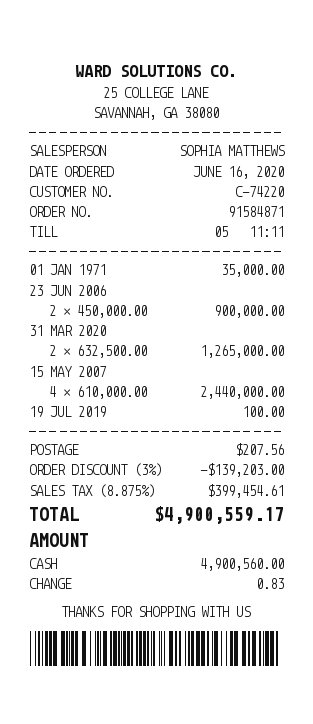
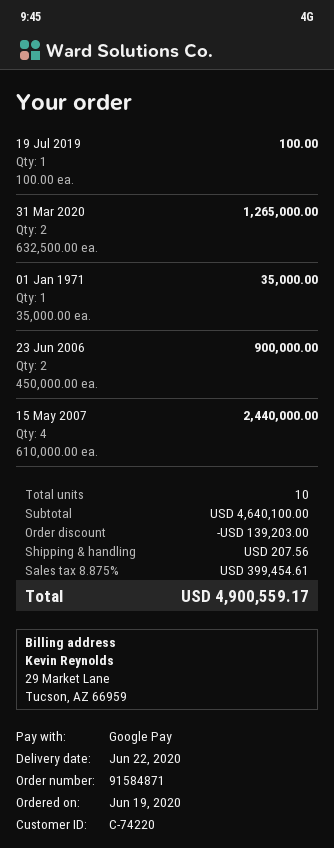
order date: 2020-06-16 -> 2020-06-19
payment method: cash -> Google Pay

